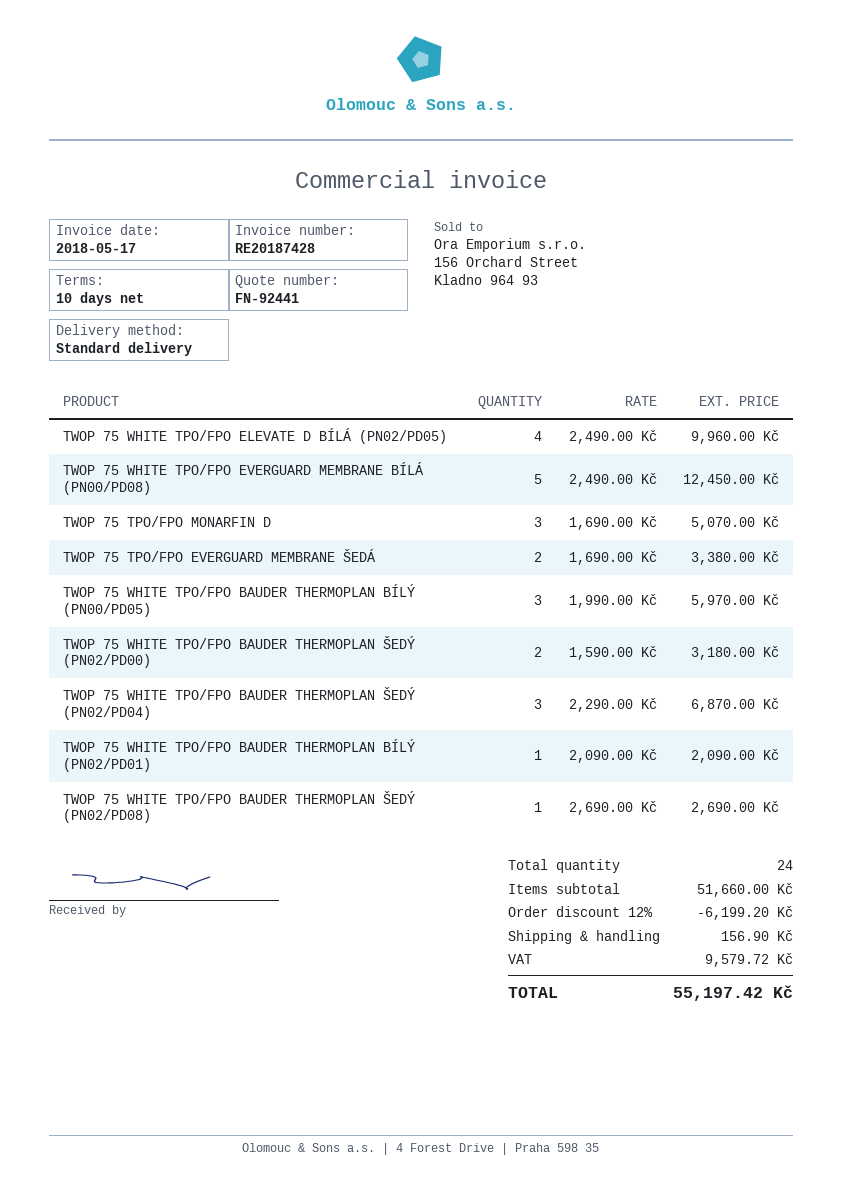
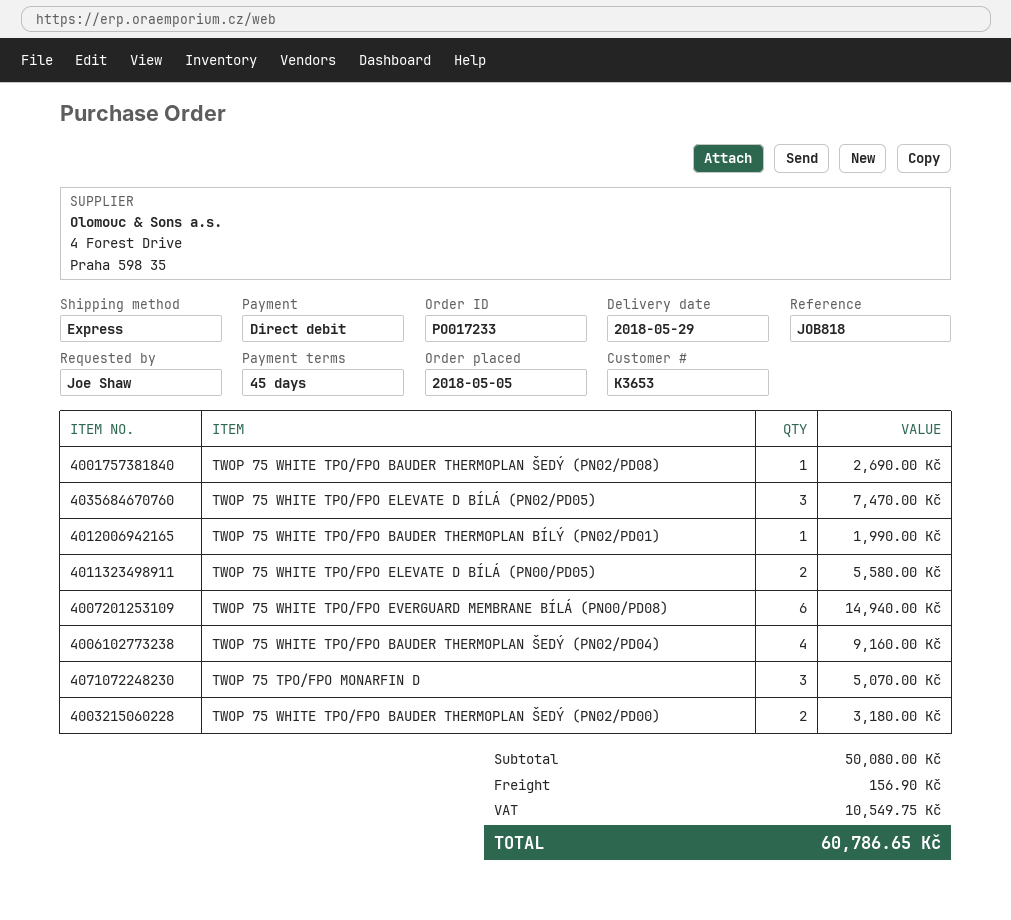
payment terms: 10 days -> 45 days
shipping method: standard -> express
TWOP 75 WHITE TPO/FPO ELEVATE D BÍLÁ (PN02/PD05): 4 for 9960.00 -> 3 for 7470.00
TWOP 75 WHITE TPO/FPO EVERGUARD MEMBRANE BÍLÁ (PN00/PD08): 5 for 12450.00 -> 6 for 14940.00
TWOP 75 TPO/FPO EVERGUARD MEMBRANE ŠEDÁ: 2 for 3380.00 -> none
TWOP 75 WHITE TPO/FPO BAUDER THERMOPLAN BÍLÝ (PN00/PD05): 3 for 5970.00 -> none
TWOP 75 WHITE TPO/FPO BAUDER THERMOPLAN ŠEDÝ (PN02/PD04): 3 for 6870.00 -> 4 for 9160.00
TWOP 75 WHITE TPO/FPO BAUDER THERMOPLAN BÍLÝ (PN02/PD01): 1 for 2090.00 -> 1 for 1990.00
TWOP 75 WHITE TPO/FPO ELEVATE D BÍLÁ (PN00/PD05): none -> 2 for 5580.00
subtotal: 51660.00 -> 50080.00
discount: 12% = 6199.20 -> none
tax: 9579.72 -> 10549.75
total: 55197.42 -> 60786.65

